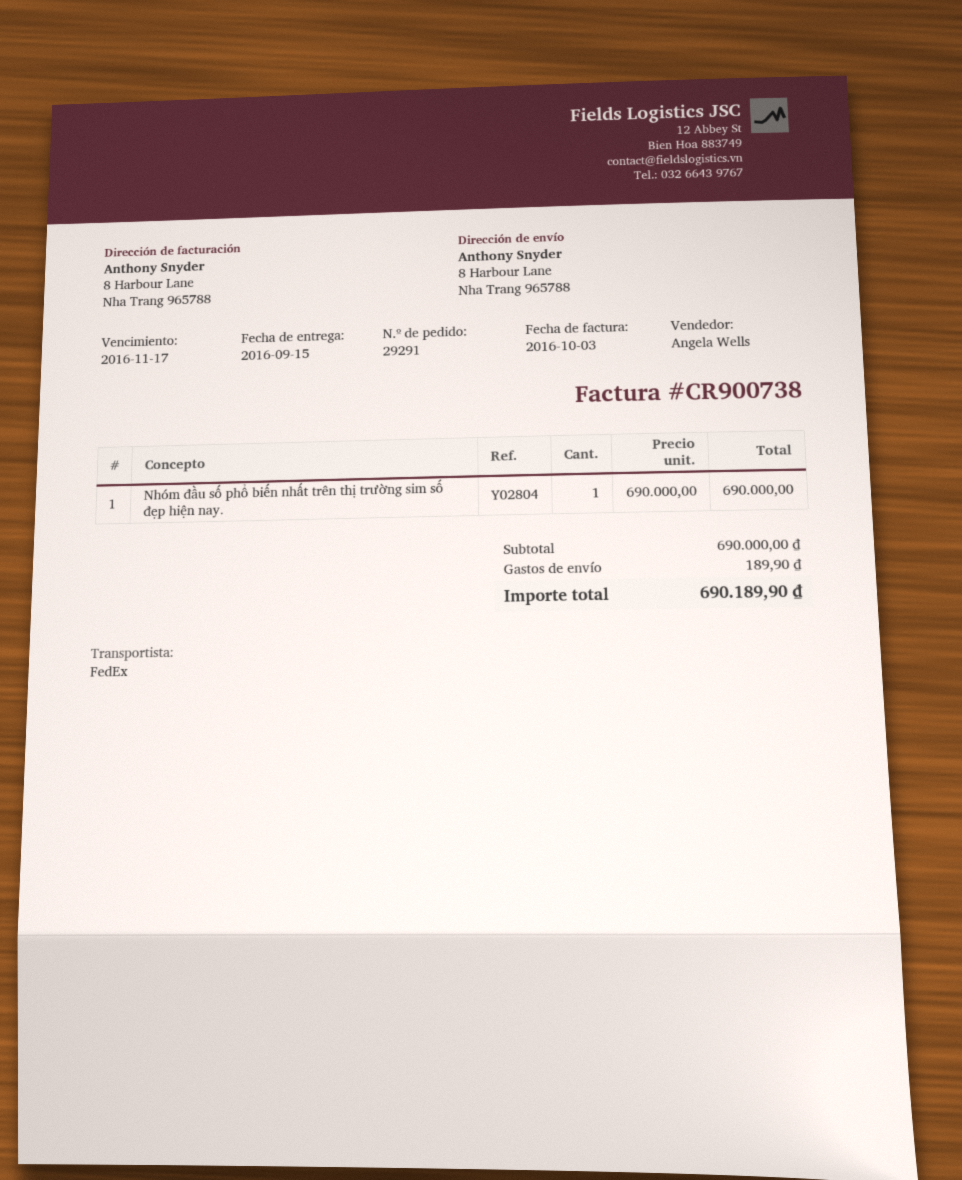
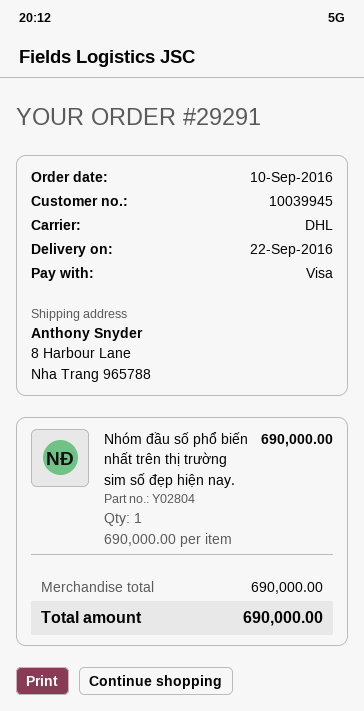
delivery date: 2016-09-15 -> 2016-09-22
shipping method: FedEx -> DHL
shipping: 189.90 -> none
total: 690189.90 -> 690000.00

